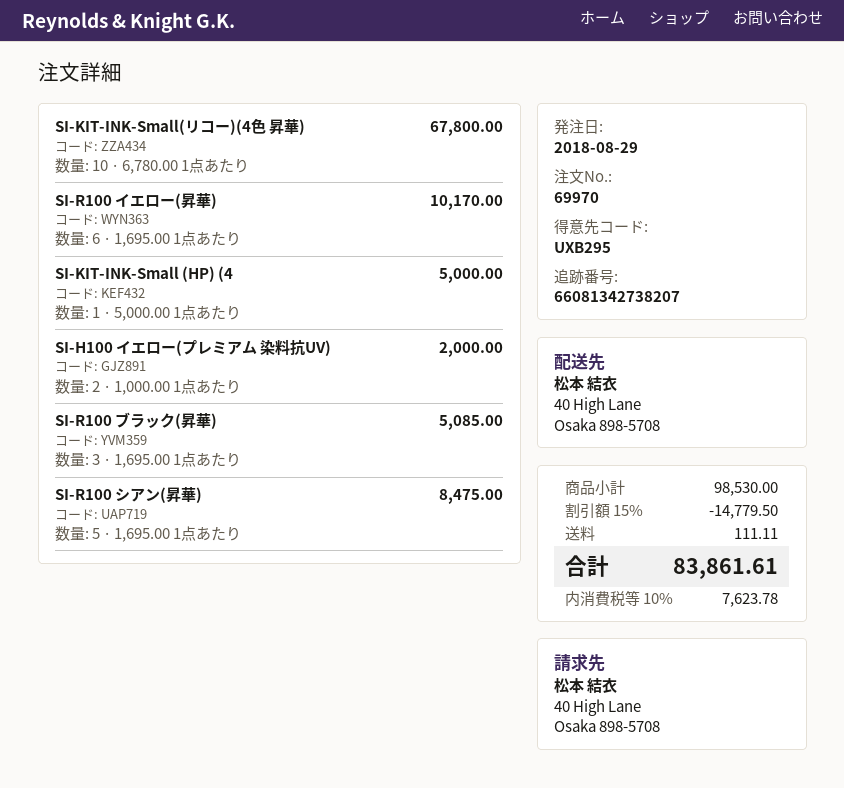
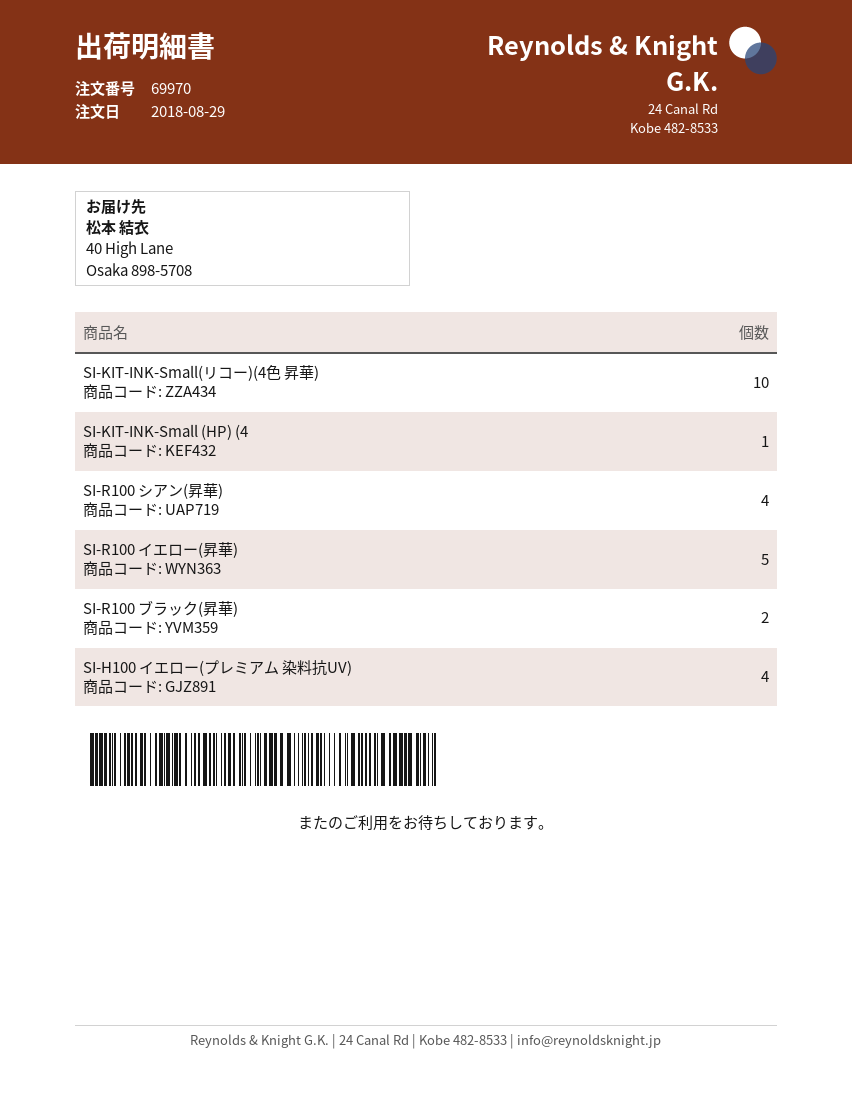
SI-R100 イエロー(昇華): 6 -> 5
SI-H100 イエロー(プレミアム 染料抗UV): 2 -> 4
SI-R100 ブラック(昇華): 3 -> 2
SI-R100 シアン(昇華): 5 -> 4

